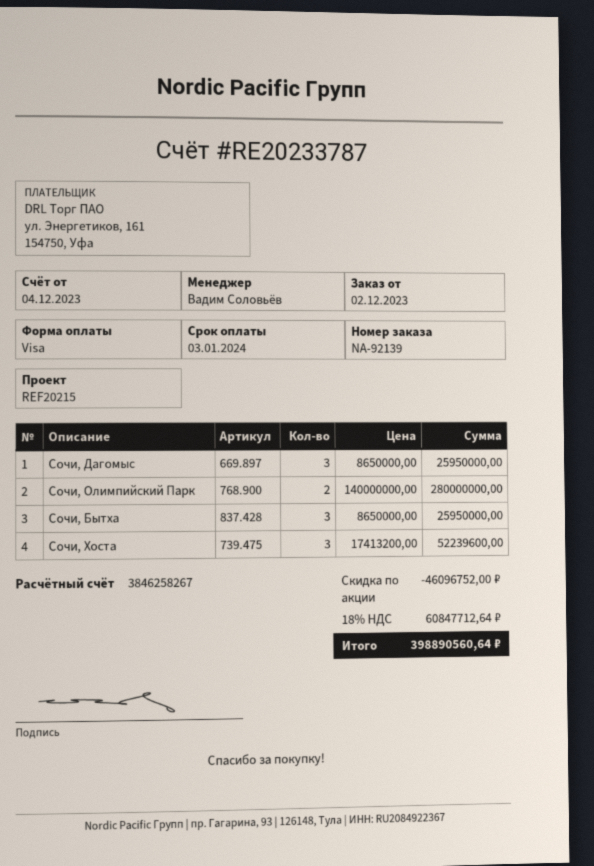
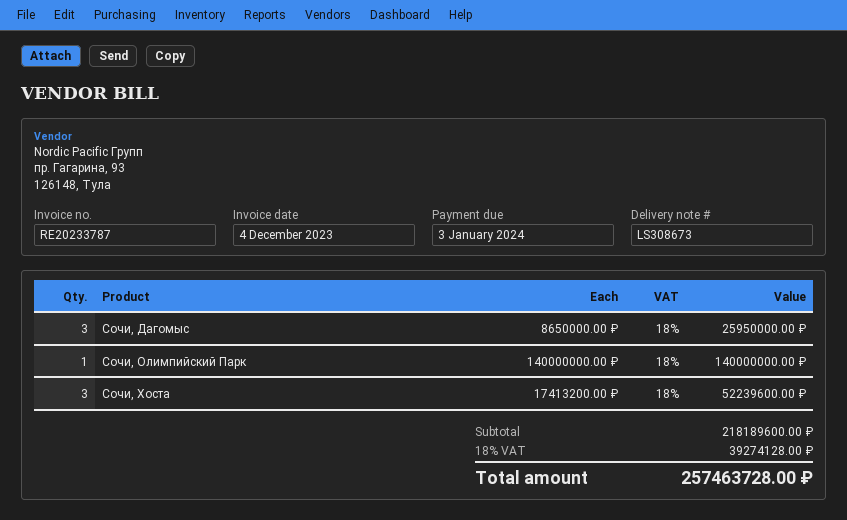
Сочи, Олимпийский Парк: 2 x 140000000.00 = 280000000.00 -> 1 x 140000000.00 = 140000000.00
Сочи, Бытха: 3 x 8650000.00 = 25950000.00 -> none
discount: 46096752.00 -> none
tax: 18% = 60847712.64 -> 18% = 39274128.00
total: 398890560.64 -> 257463728.00

